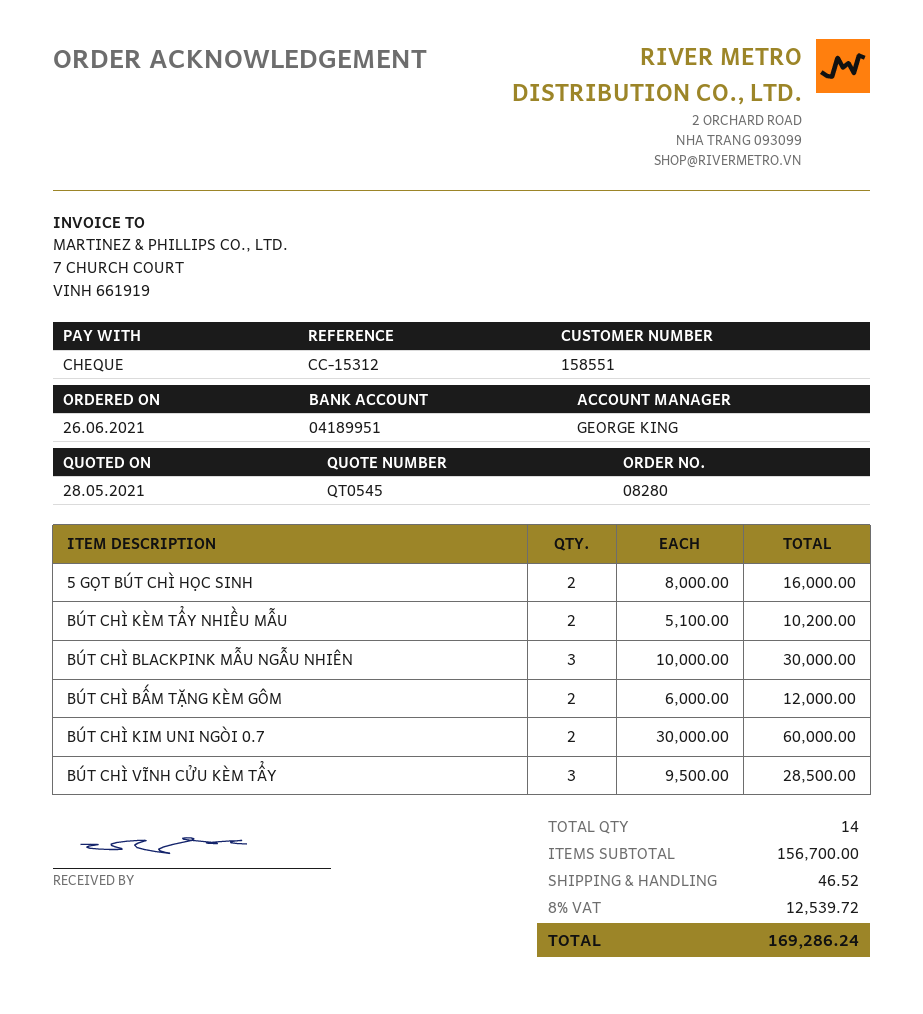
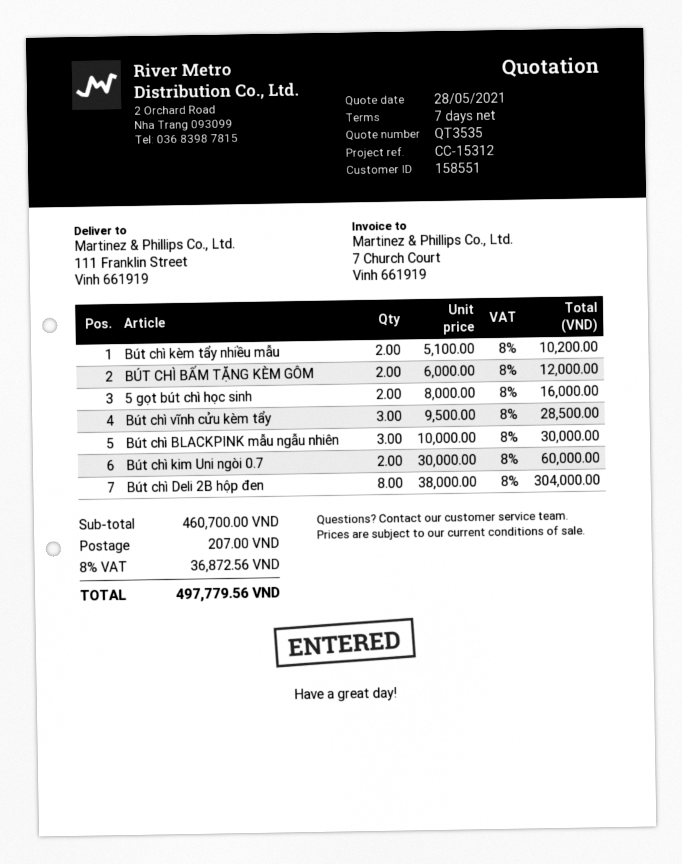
quote number: QT0545 -> QT3535
Bút chì Deli 2B hộp đen: none -> 8 x 38000.00 = 304000.00
subtotal: 156700.00 -> 460700.00
shipping: 46.52 -> 207.00
tax: 8% = 12539.72 -> 8% = 36872.56
total: 169286.24 -> 497779.56

